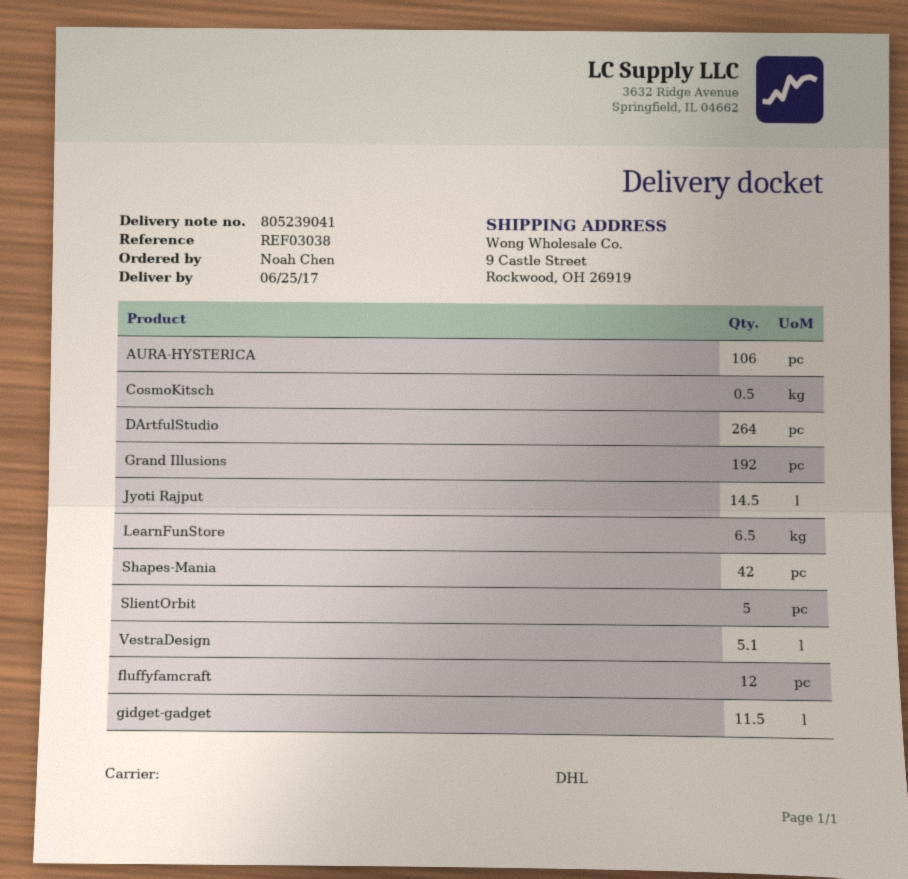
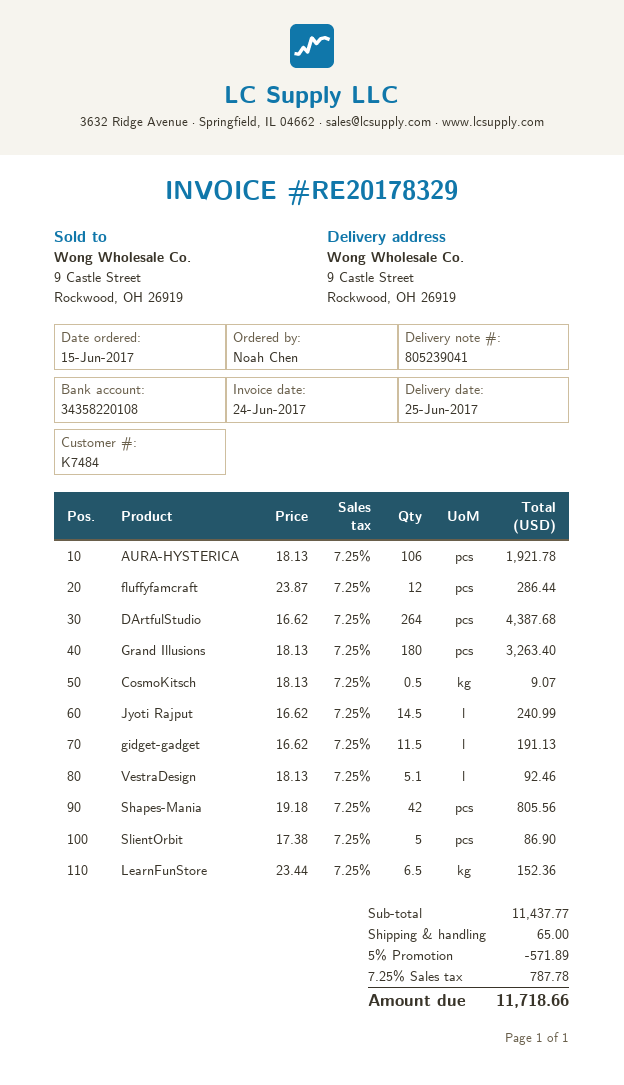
Grand Illusions: 192 -> 180

